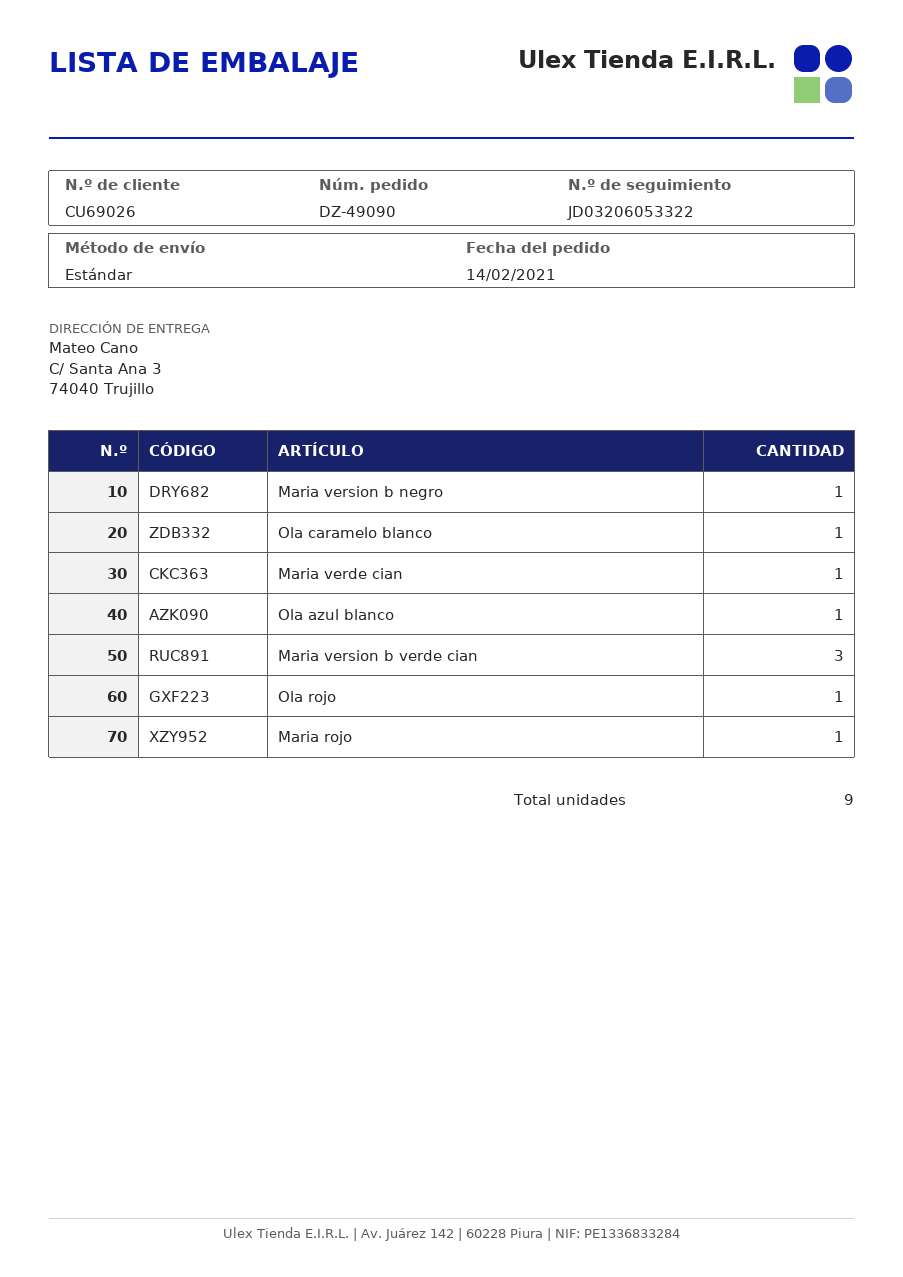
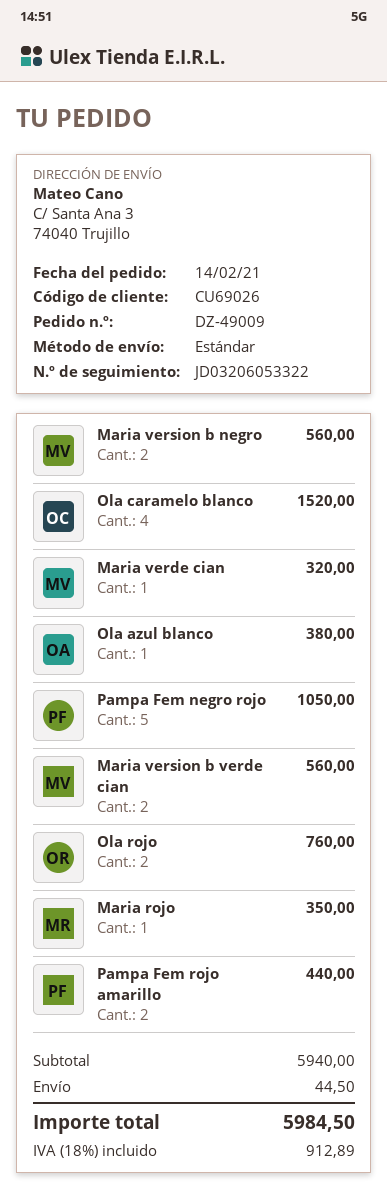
order number: DZ-49090 -> DZ-49009
Maria version b negro: 1 -> 2
Ola caramelo blanco: 1 -> 4
Maria version b verde cian: 3 -> 2
Ola rojo: 1 -> 2
Pampa Fem negro rojo: none -> 5
Pampa Fem rojo amarillo: none -> 2

